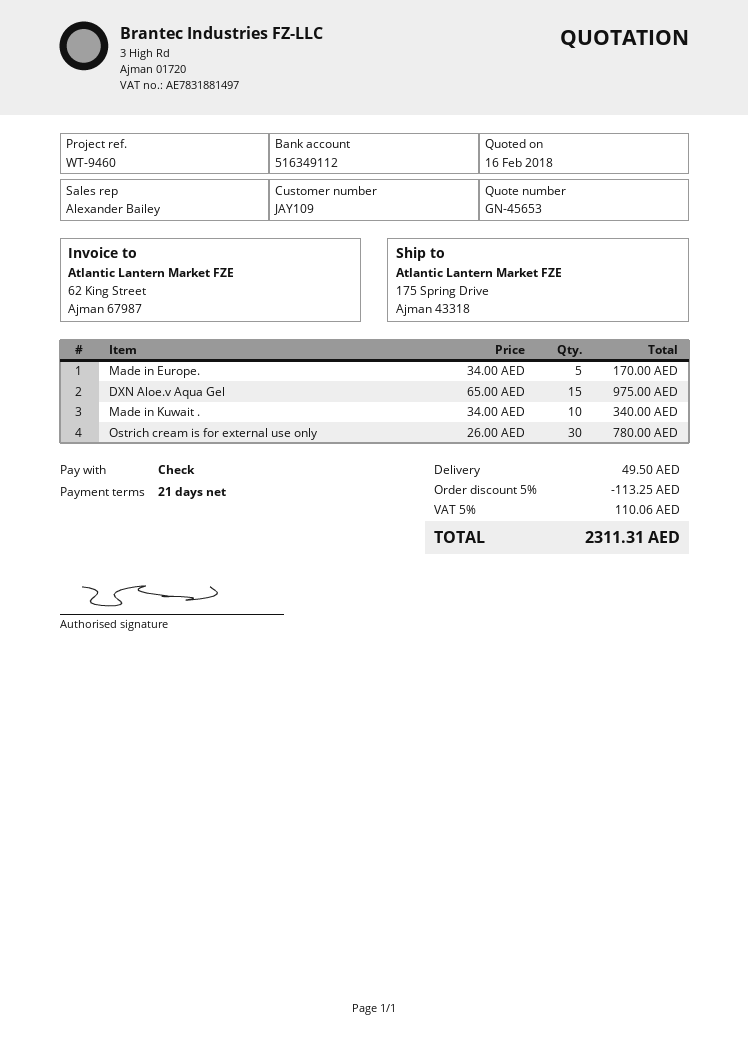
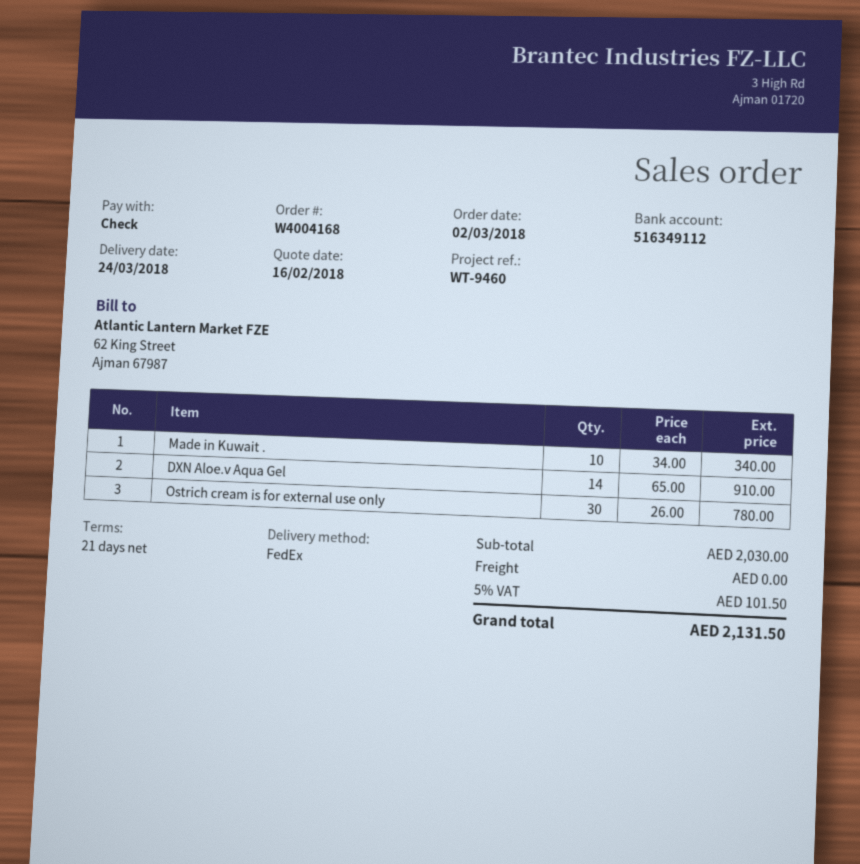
Made in Europe.: 5 x 34.00 = 170.00 -> none
DXN Aloe.v Aqua Gel: 15 x 65.00 = 975.00 -> 14 x 65.00 = 910.00
discount: 5% = 113.25 -> none
shipping: 49.50 -> 0.00
tax: 5% = 110.06 -> 5% = 101.50
total: 2311.31 -> 2131.50

